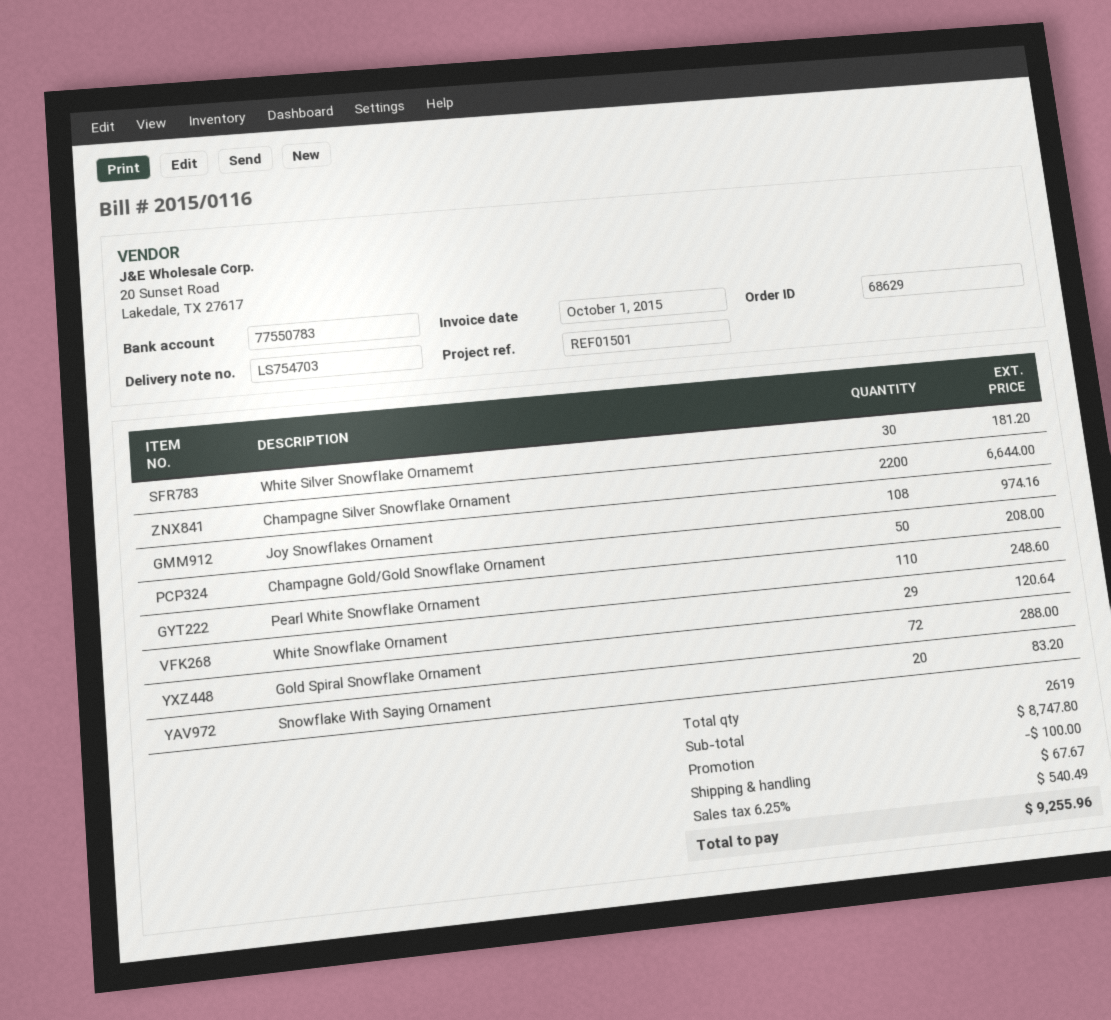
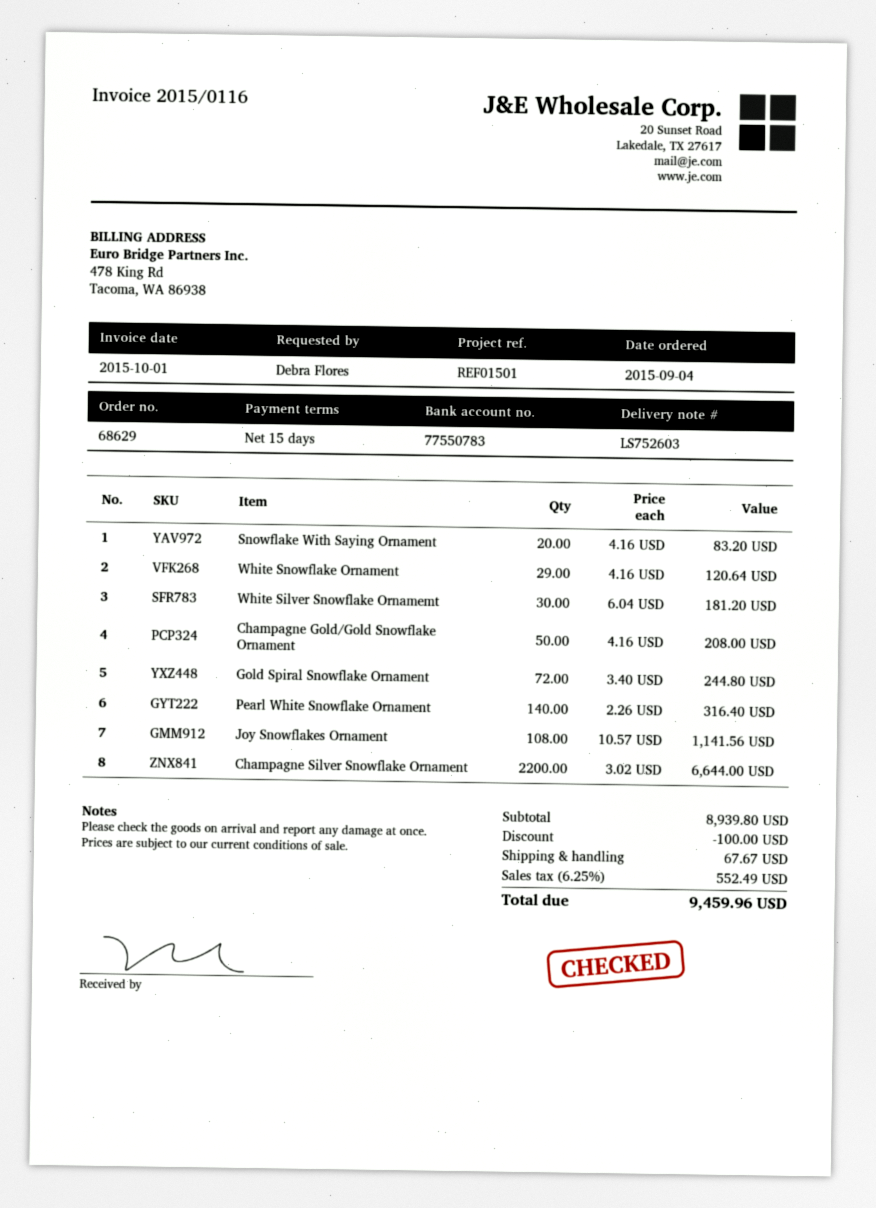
delivery note number: LS754703 -> LS752603
Joy Snowflakes Ornament: 108 for 974.16 -> 108 for 1141.56
Pearl White Snowflake Ornament: 110 for 248.60 -> 140 for 316.40
Gold Spiral Snowflake Ornament: 72 for 288.00 -> 72 for 244.80
subtotal: 8747.80 -> 8939.80
tax: 6.25% = 540.49 -> 6.25% = 552.49
total: 9255.96 -> 9459.96

